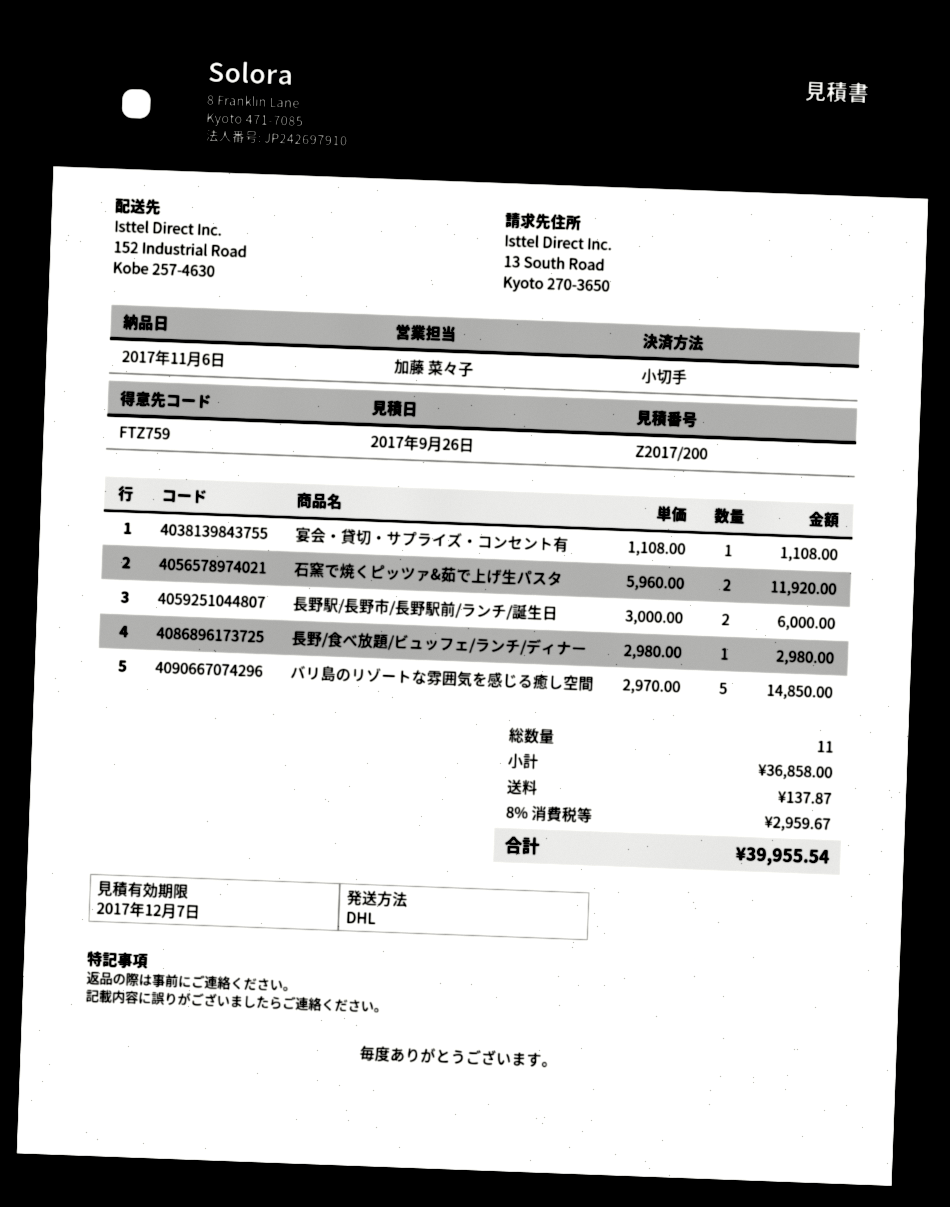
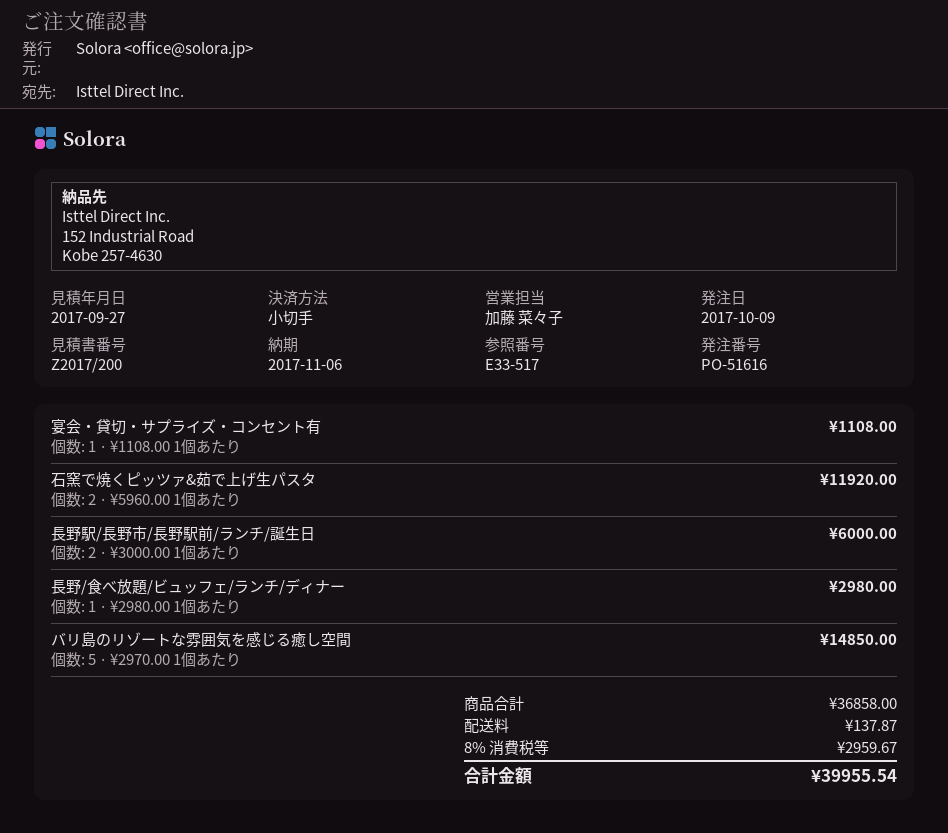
quote date: 2017-09-26 -> 2017-09-27

